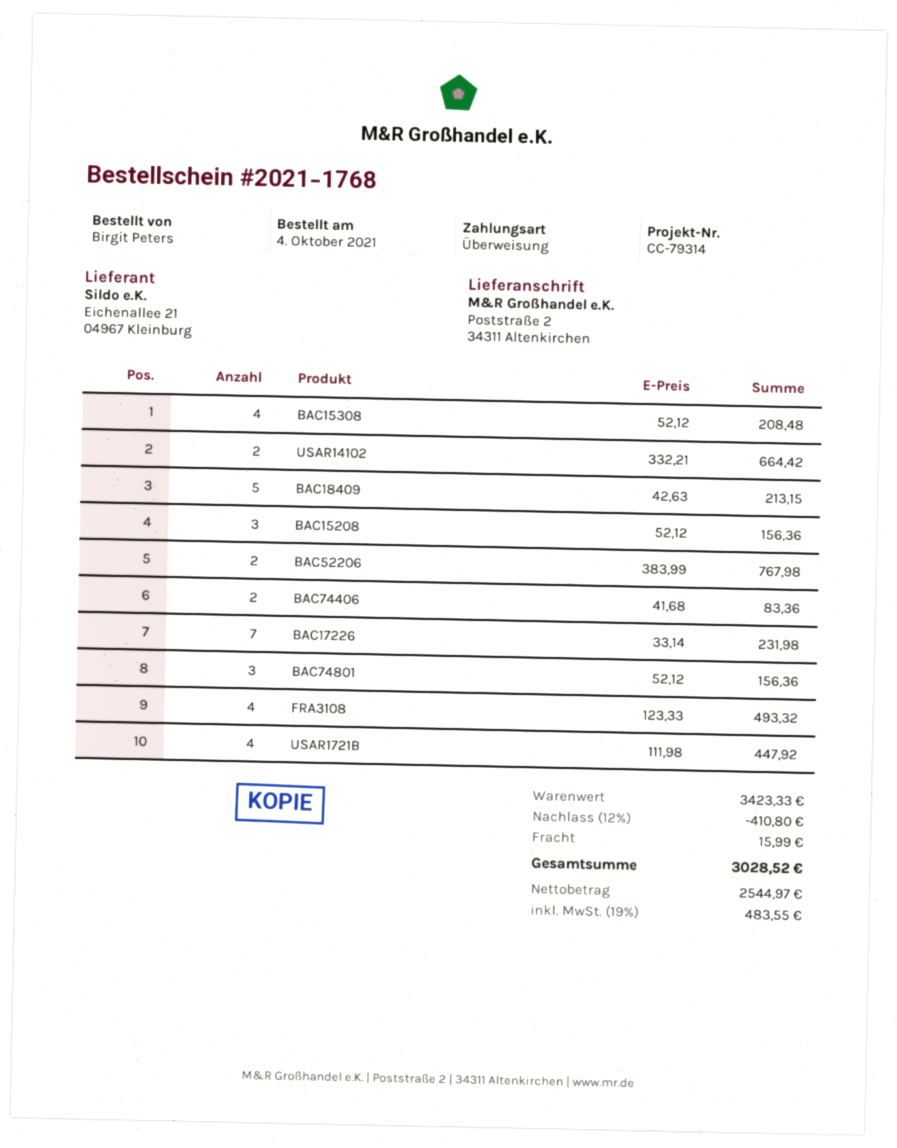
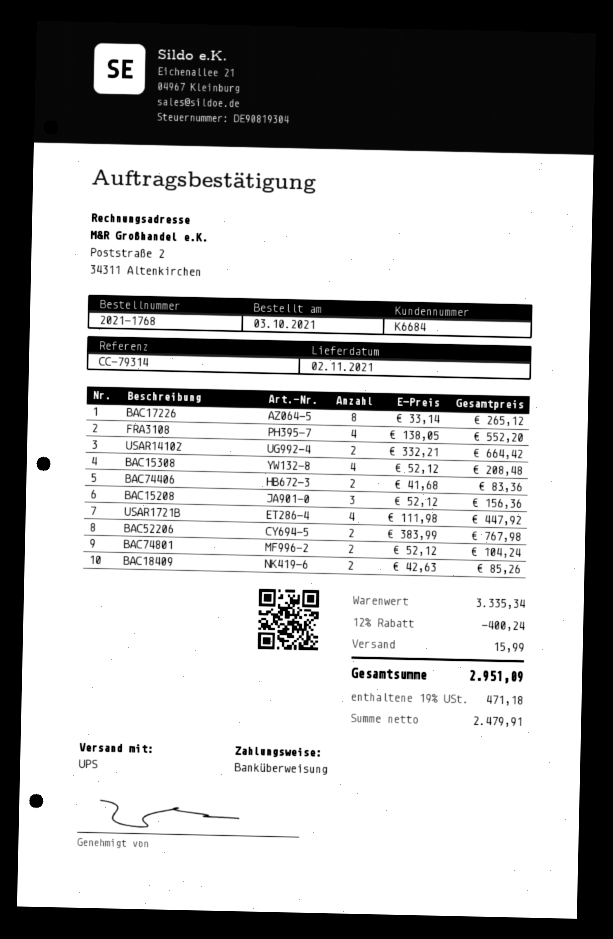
order date: 2021-10-04 -> 2021-10-03
BAC18409: 5 x 42.63 = 213.15 -> 2 x 42.63 = 85.26
BAC17226: 7 x 33.14 = 231.98 -> 8 x 33.14 = 265.12
BAC74801: 3 x 52.12 = 156.36 -> 2 x 52.12 = 104.24
FRA3108: 4 x 123.33 = 493.32 -> 4 x 138.05 = 552.20
subtotal: 3423.33 -> 3335.34
discount: 12% = 410.80 -> 12% = 400.24
net: 2544.97 -> 2479.91
tax: 19% = 483.55 -> 19% = 471.18
total: 3028.52 -> 2951.09

